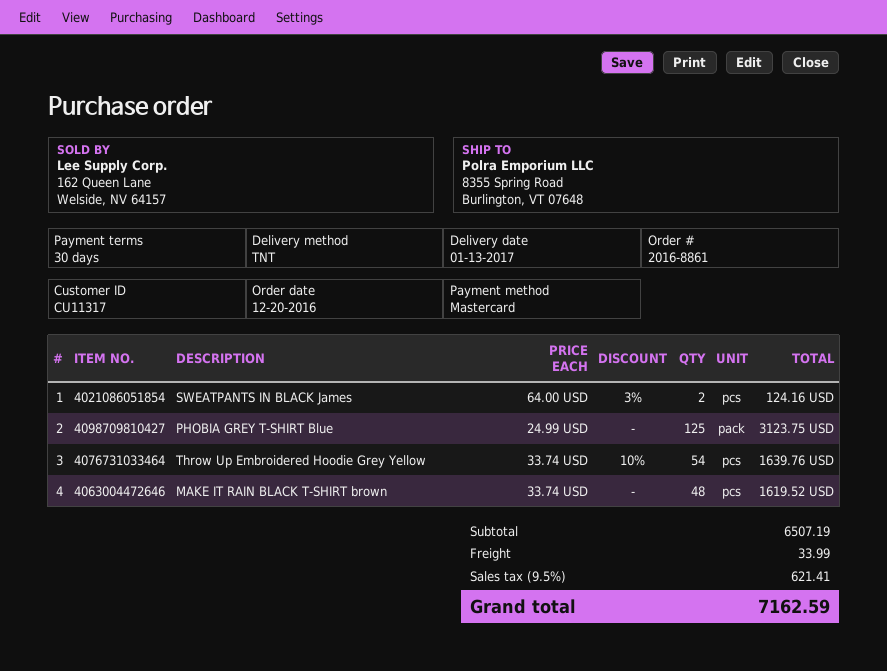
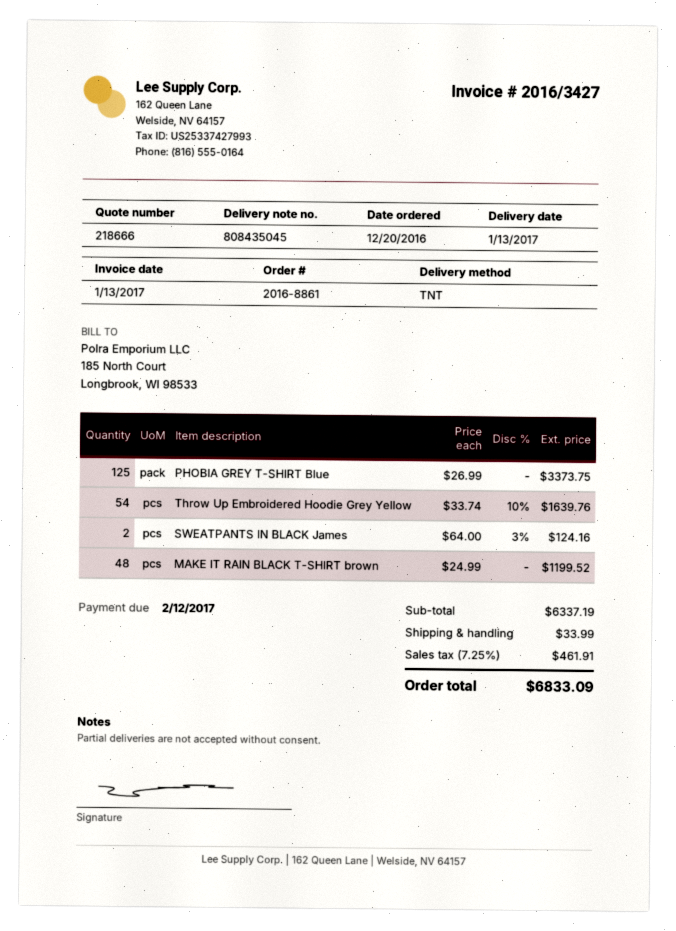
PHOBIA GREY T-SHIRT Blue: 125 x 24.99 = 3123.75 -> 125 x 26.99 = 3373.75
MAKE IT RAIN BLACK T-SHIRT brown: 48 x 33.74 = 1619.52 -> 48 x 24.99 = 1199.52
subtotal: 6507.19 -> 6337.19
tax: 9.5% = 621.41 -> 7.25% = 461.91
total: 7162.59 -> 6833.09

